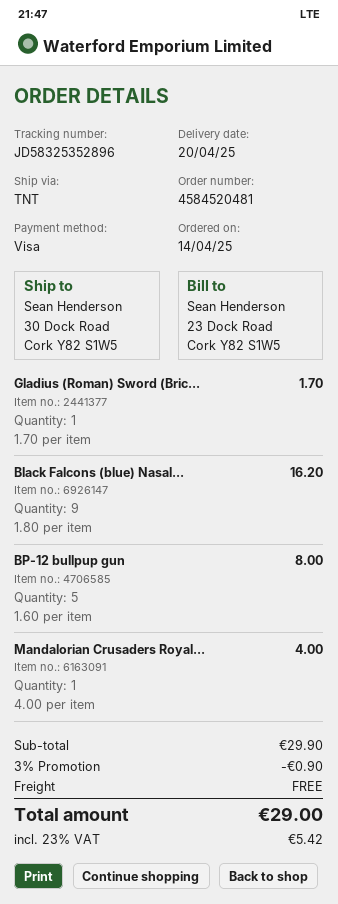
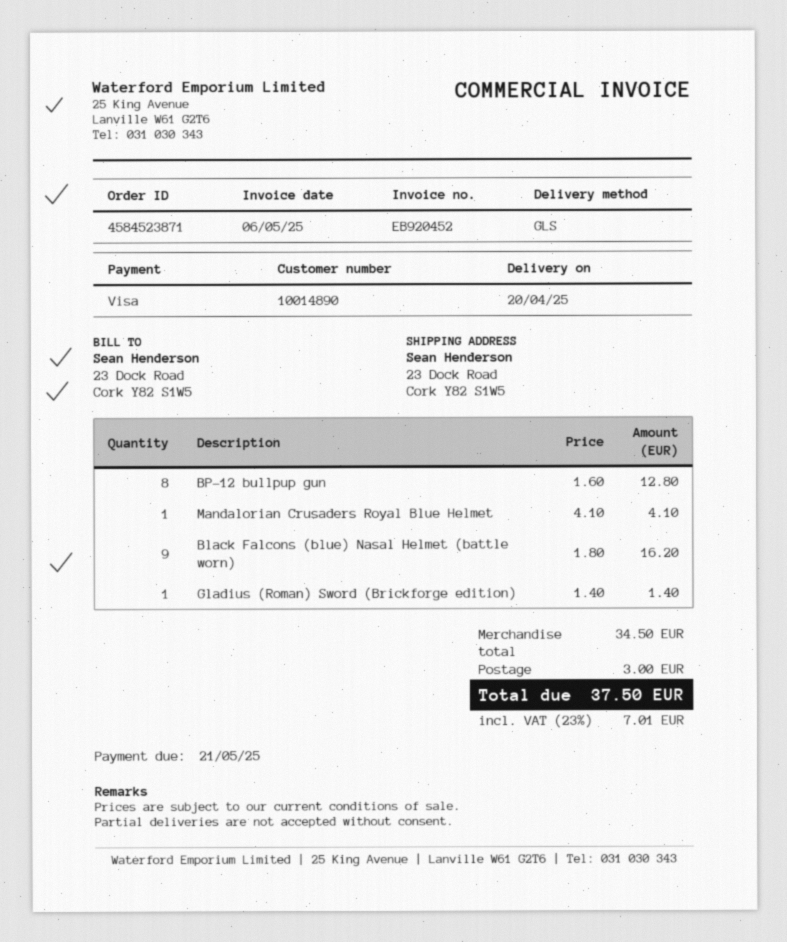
order number: 4584520481 -> 4584523871
shipping method: TNT -> GLS
ship to: 30 Dock Road, Cork Y82 S1W5 -> 23 Dock Road, Cork Y82 S1W5
Gladius (Roman) Sword (Bric...: 1 x 1.70 = 1.70 -> 1 x 1.40 = 1.40
BP-12 bullpup gun: 5 x 1.60 = 8.00 -> 8 x 1.60 = 12.80
Mandalorian Crusaders Royal...: 1 x 4.00 = 4.00 -> 1 x 4.10 = 4.10
subtotal: 29.90 -> 34.50
discount: 3% = 0.90 -> none
shipping: 0.00 -> 3.00
tax: 23% = 5.42 -> 23% = 7.01
total: 29.00 -> 37.50

